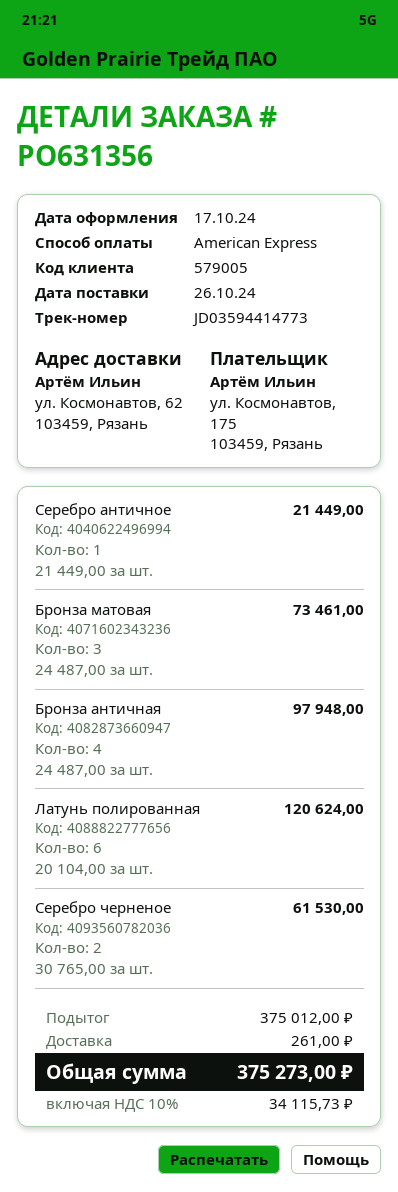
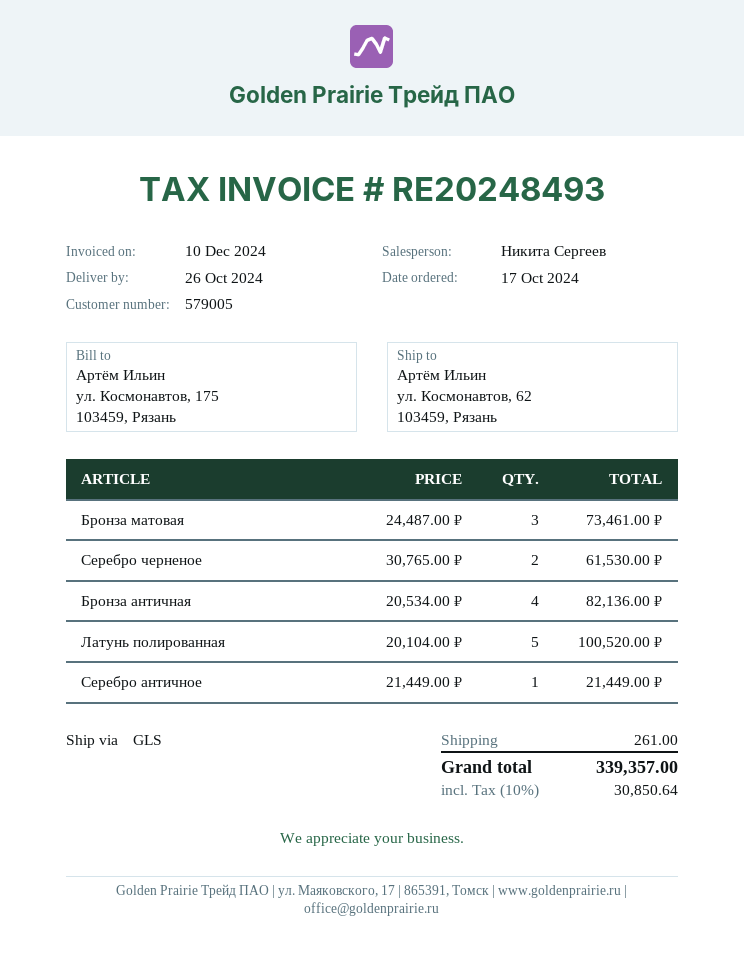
Бронза античная: 4 x 24487.00 = 97948.00 -> 4 x 20534.00 = 82136.00
Латунь полированная: 6 x 20104.00 = 120624.00 -> 5 x 20104.00 = 100520.00
tax: 10% = 34115.73 -> 10% = 30850.64
total: 375273.00 -> 339357.00

